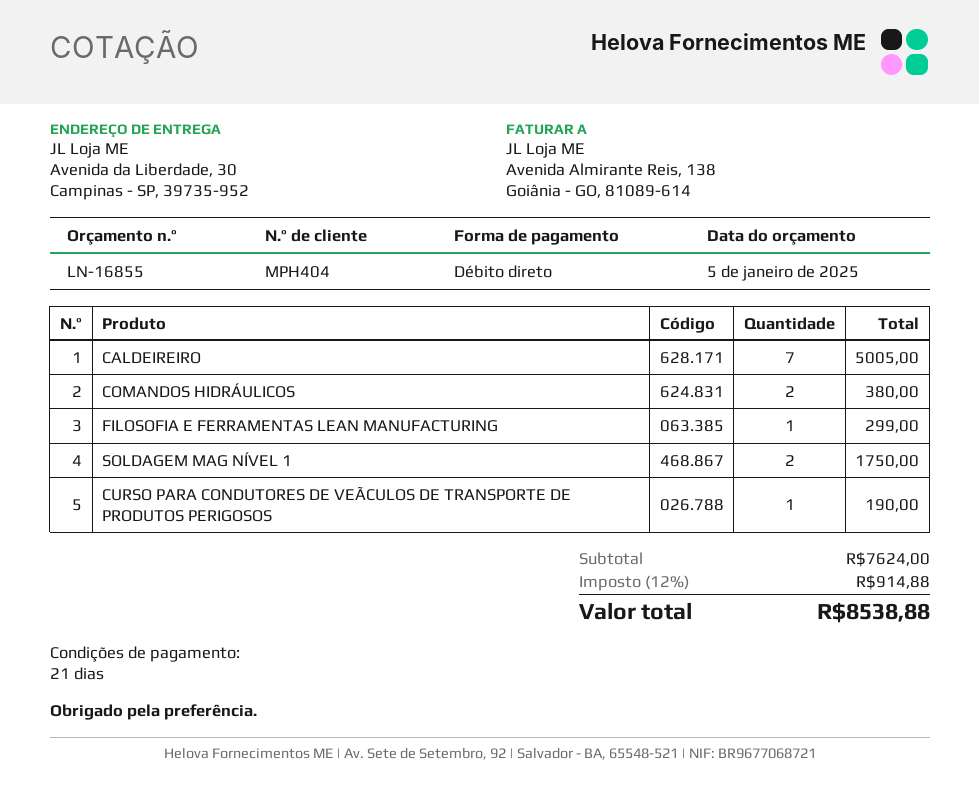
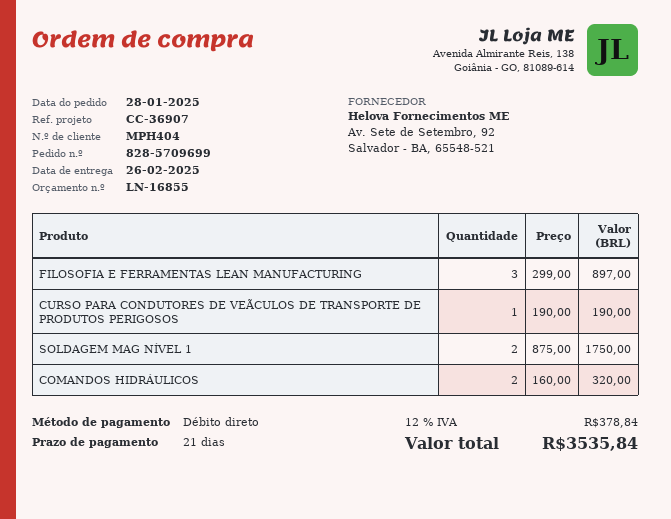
CALDEIREIRO: 7 for 5005.00 -> none
COMANDOS HIDRÁULICOS: 2 for 380.00 -> 2 for 320.00
FILOSOFIA E FERRAMENTAS LEAN MANUFACTURING: 1 for 299.00 -> 3 for 897.00
tax: 12% = 914.88 -> 12% = 378.84
total: 8538.88 -> 3535.84

